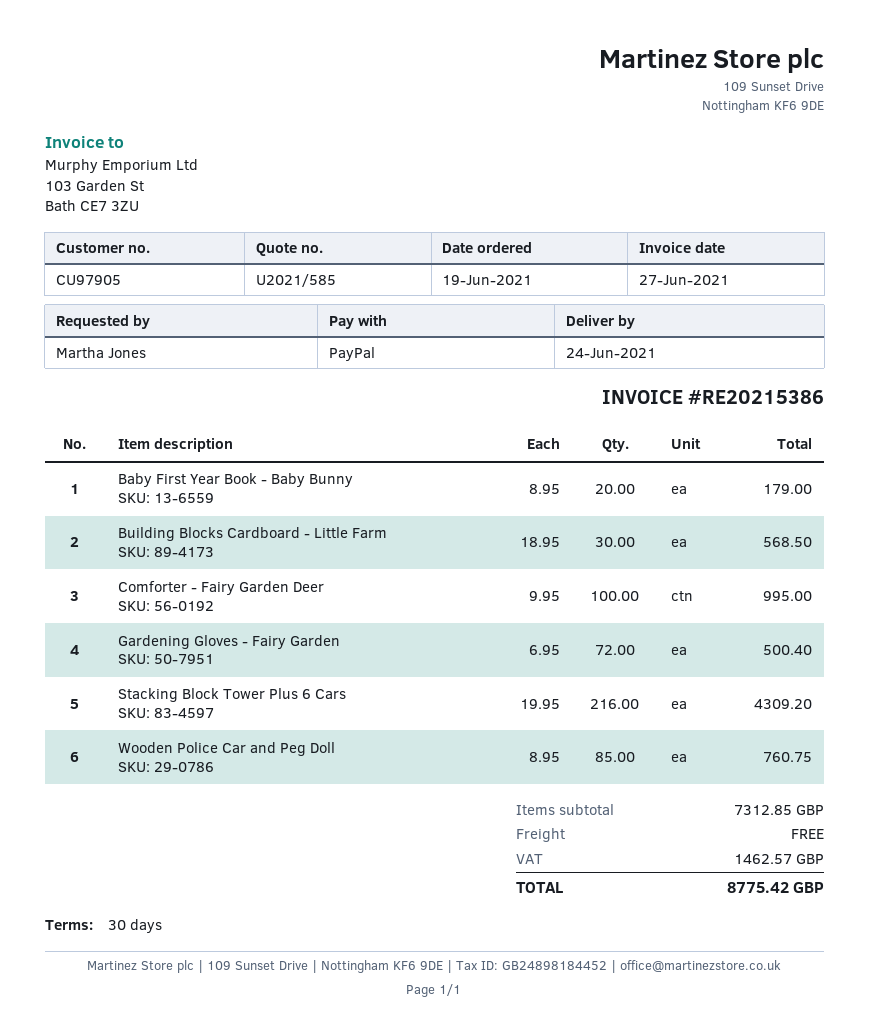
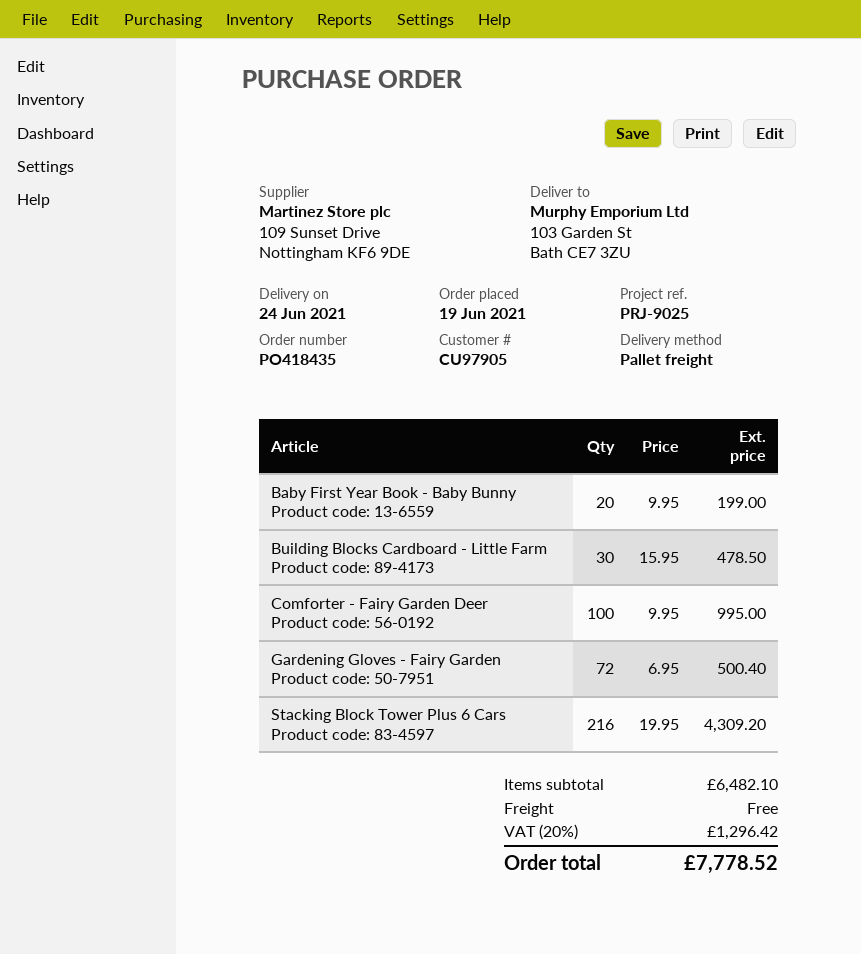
Baby First Year Book - Baby Bunny: 20 x 8.95 = 179.00 -> 20 x 9.95 = 199.00
Building Blocks Cardboard - Little Farm: 30 x 18.95 = 568.50 -> 30 x 15.95 = 478.50
Wooden Police Car and Peg Doll: 85 x 8.95 = 760.75 -> none
subtotal: 7312.85 -> 6482.10
tax: 1462.57 -> 1296.42
total: 8775.42 -> 7778.52

